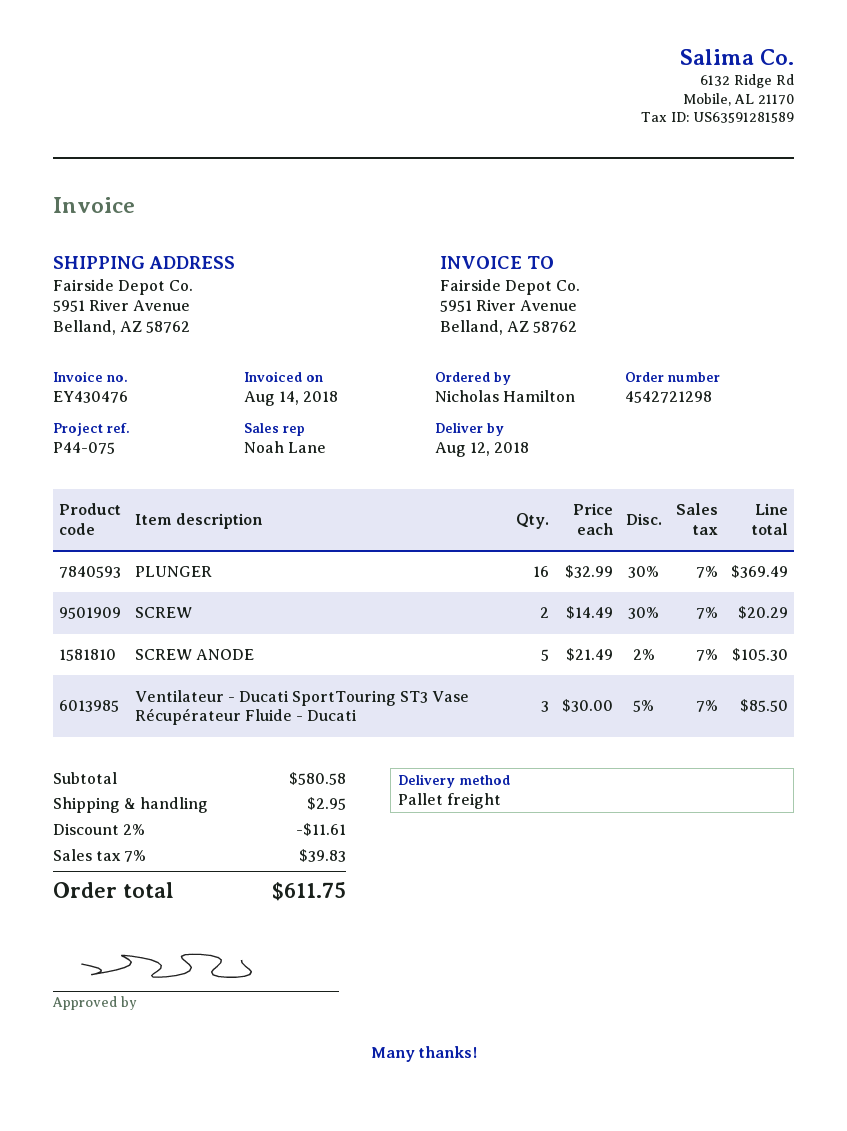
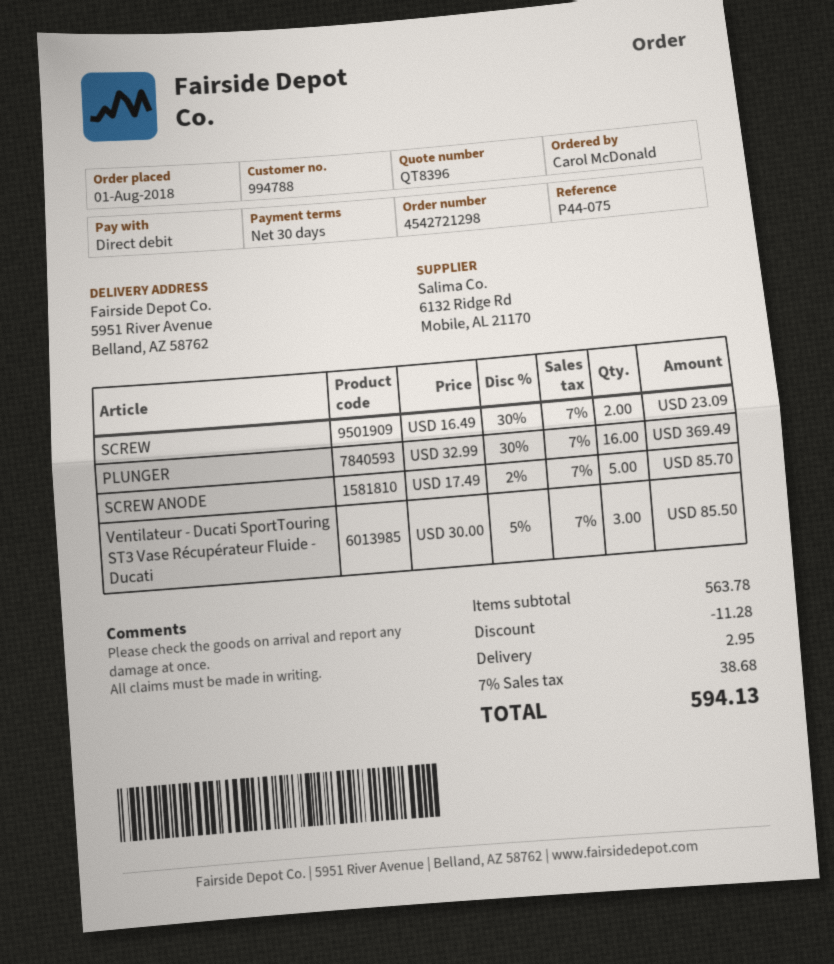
ordered by: Nicholas Hamilton -> Carol McDonald
SCREW: 2 x 14.49 - 30% = 20.29 -> 2 x 16.49 - 30% = 23.09
SCREW ANODE: 5 x 21.49 - 2% = 105.30 -> 5 x 17.49 - 2% = 85.70
subtotal: 580.58 -> 563.78
discount: 11.61 -> 11.28
tax: 7% = 39.83 -> 7% = 38.68
total: 611.75 -> 594.13

